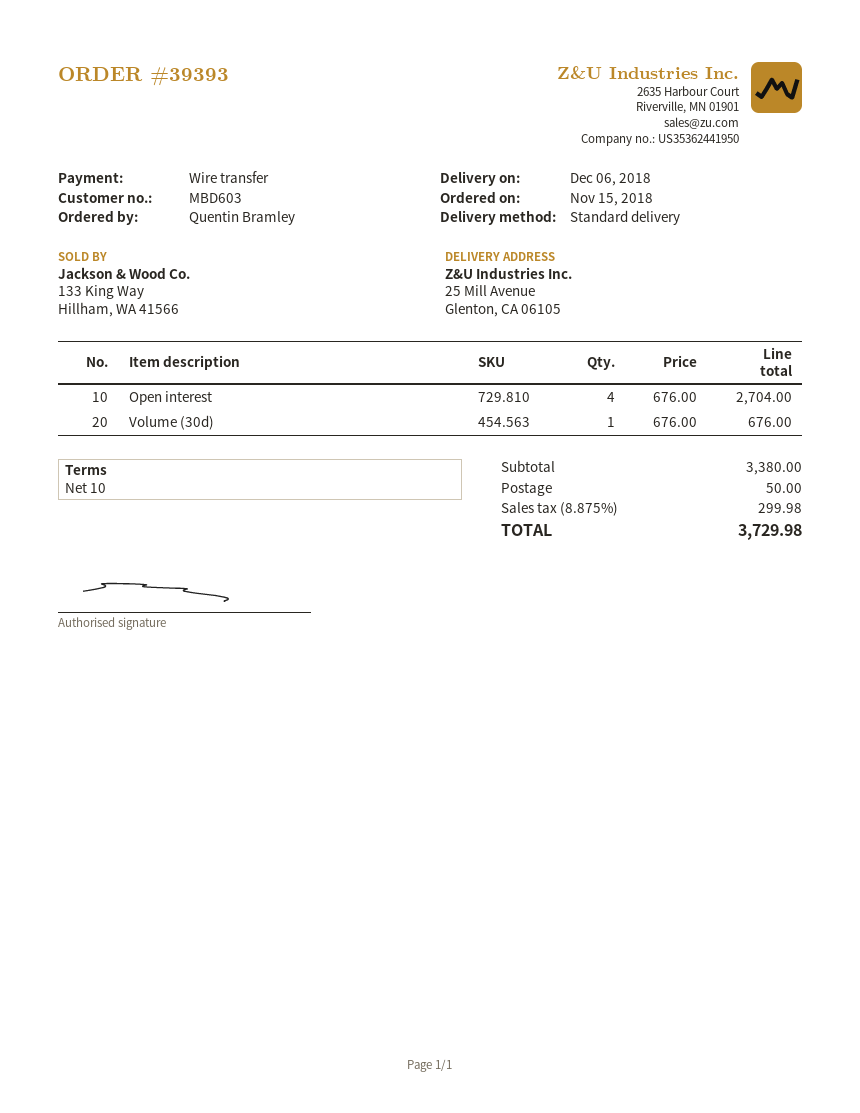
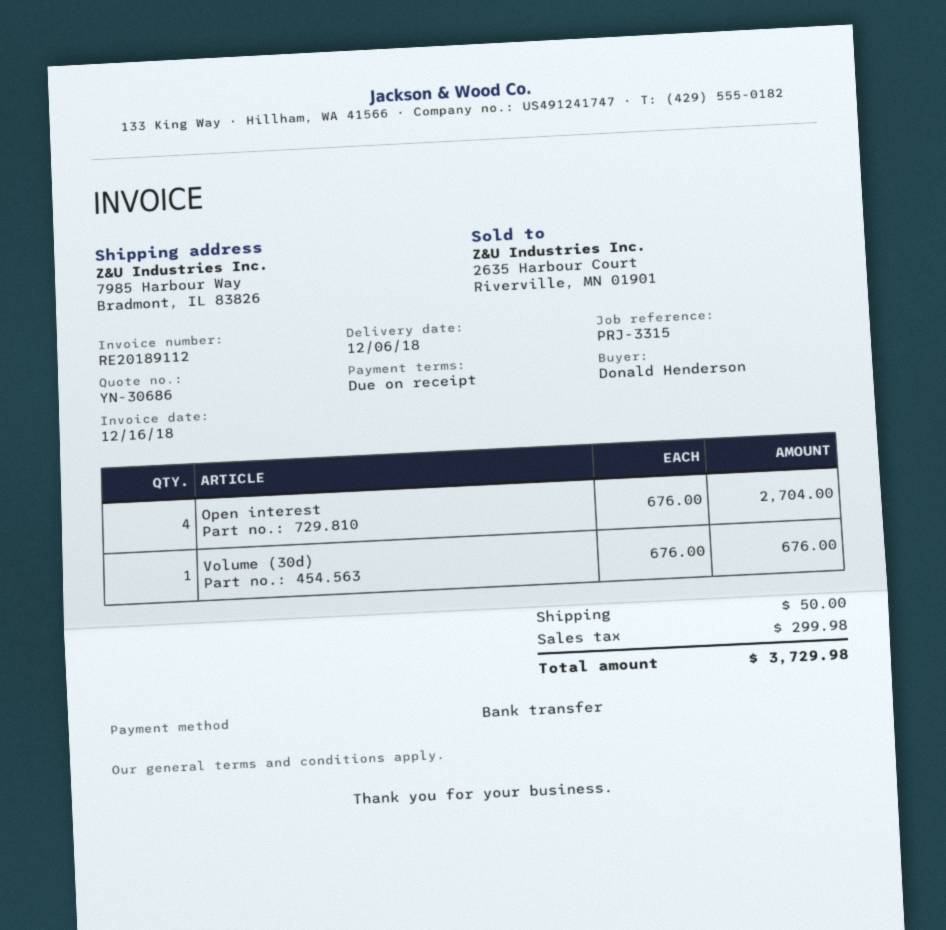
payment terms: 10 days -> on receipt
ordered by: Quentin Bramley -> Donald Henderson
ship to: 25 Mill Avenue, Glenton, CA 06105 -> 7985 Harbour Way, Bradmont, IL 83826

